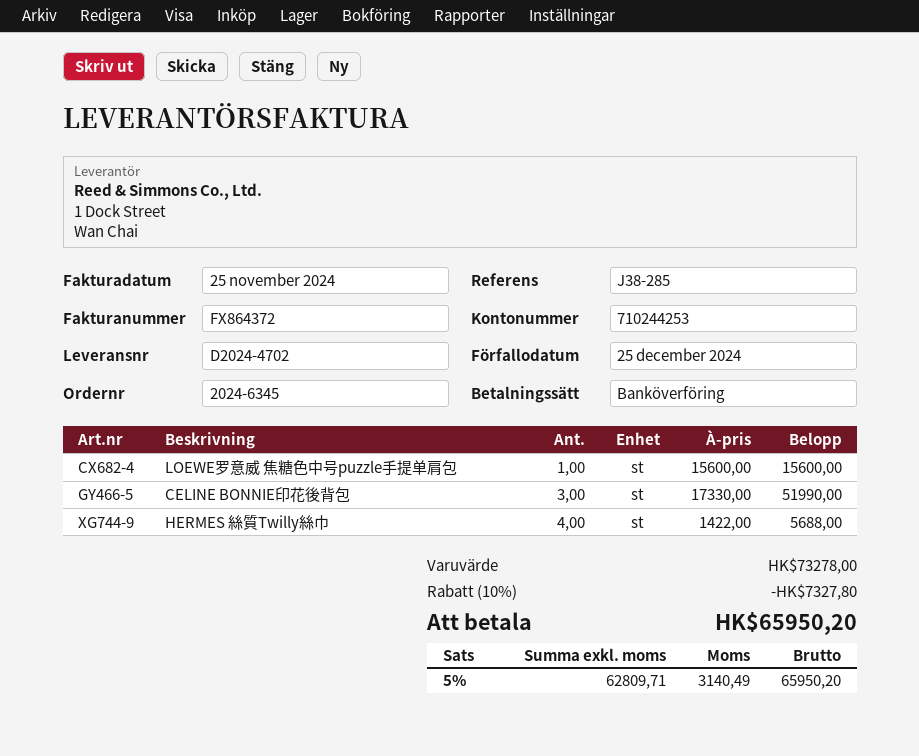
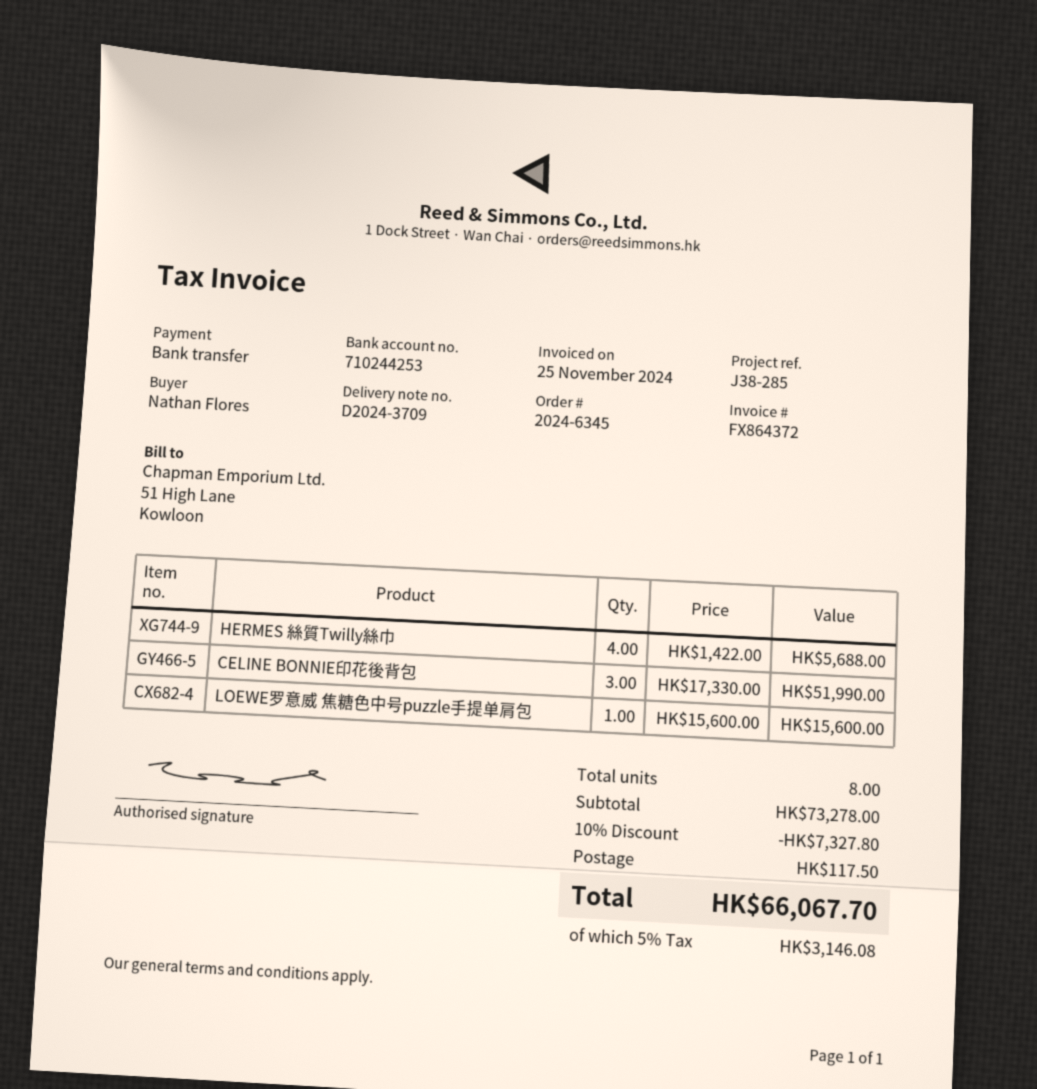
delivery note number: D2024-4702 -> D2024-3709
shipping: none -> 117.50
tax: 5% = 3140.49 -> 5% = 3146.08
total: 65950.20 -> 66067.70

